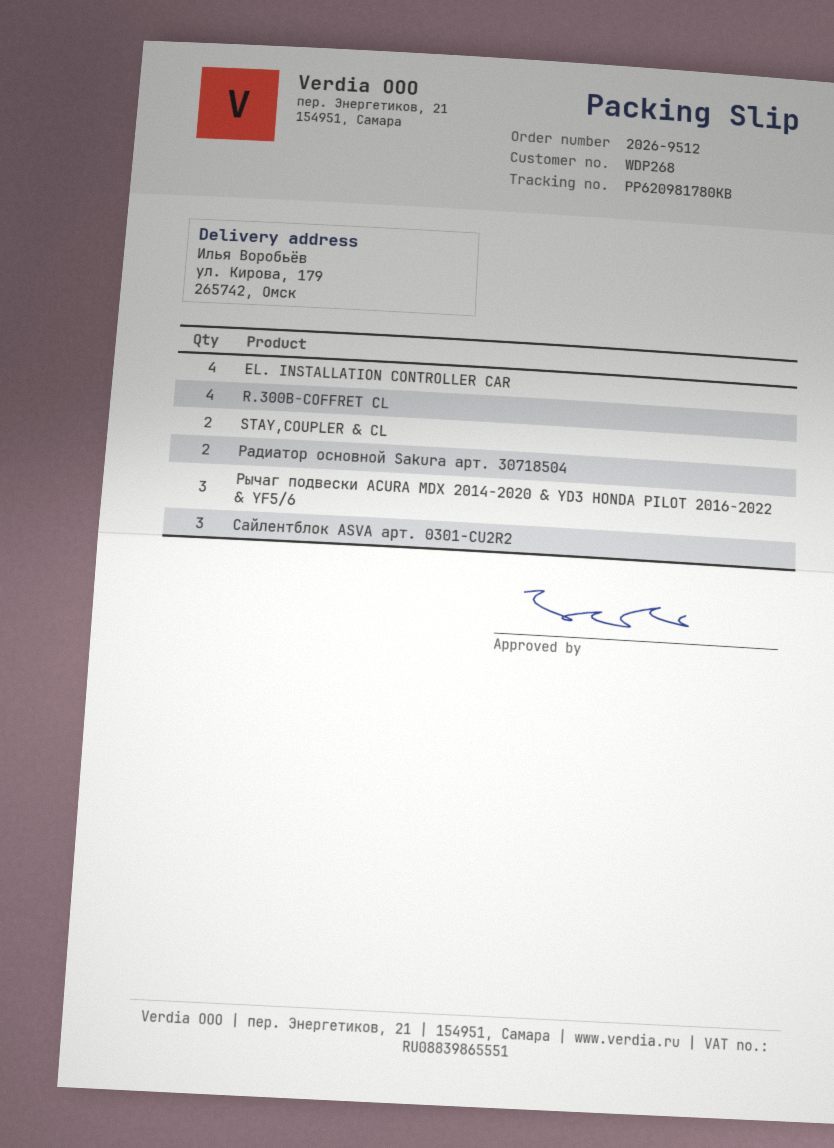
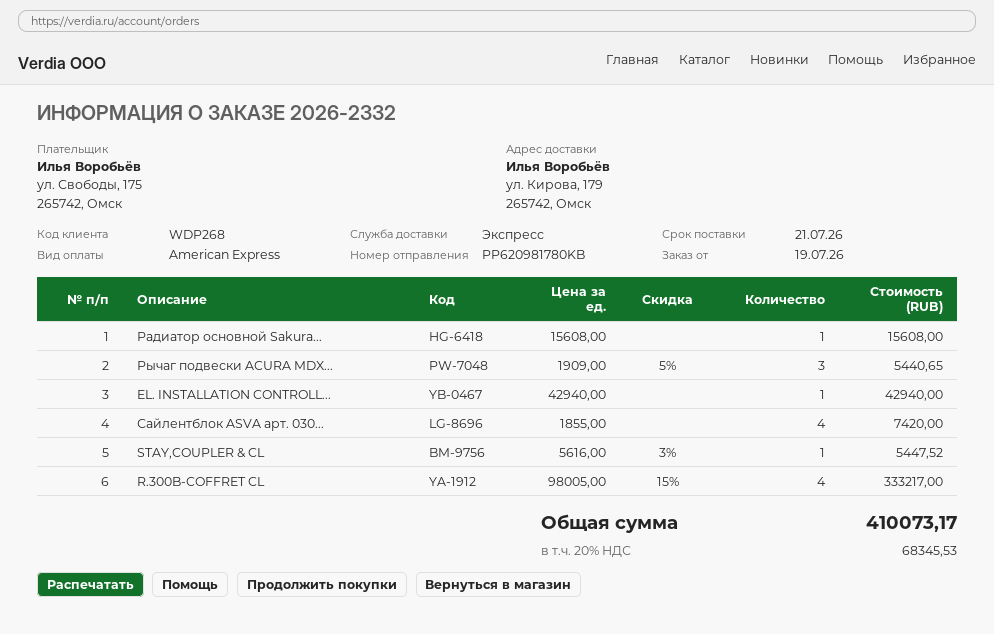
order number: 2026-9512 -> 2026-2332
EL. INSTALLATION CONTROLLER CAR: 4 -> 1
STAY,COUPLER & CL: 2 -> 1
Радиатор основной Sakura арт. 30718504: 2 -> 1
Сайлентблок ASVA арт. 0301-CU2R2: 3 -> 4

